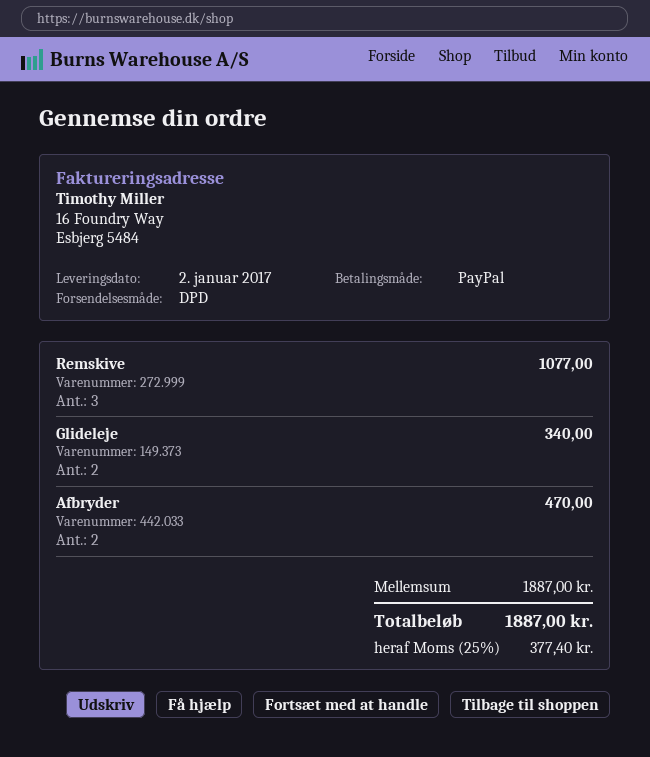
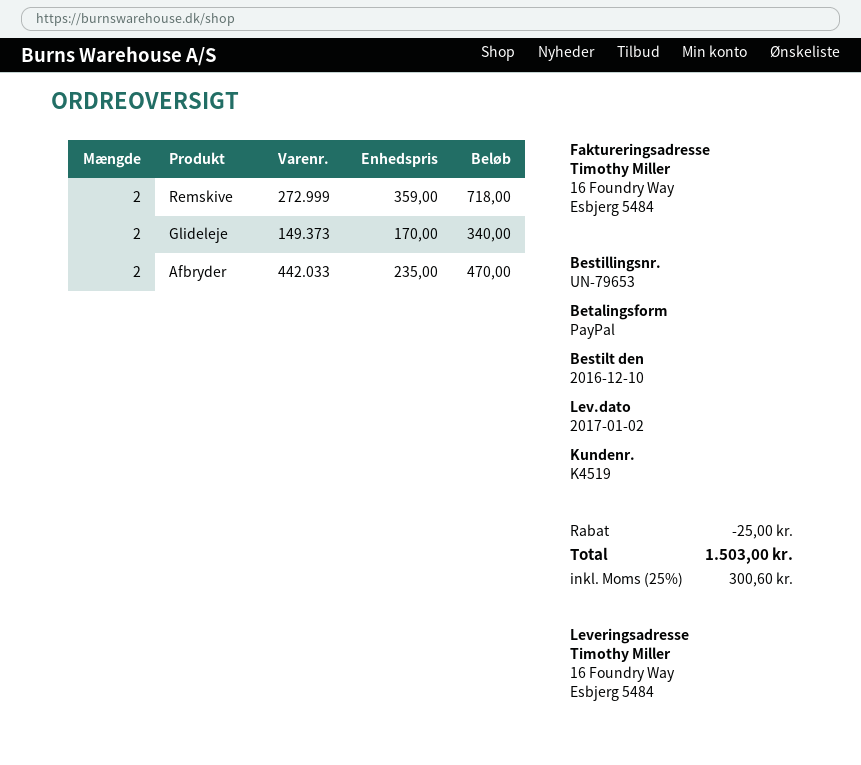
Remskive: 3 for 1077.00 -> 2 for 718.00
discount: none -> 25.00
tax: 25% = 377.40 -> 25% = 300.60
total: 1887.00 -> 1503.00

